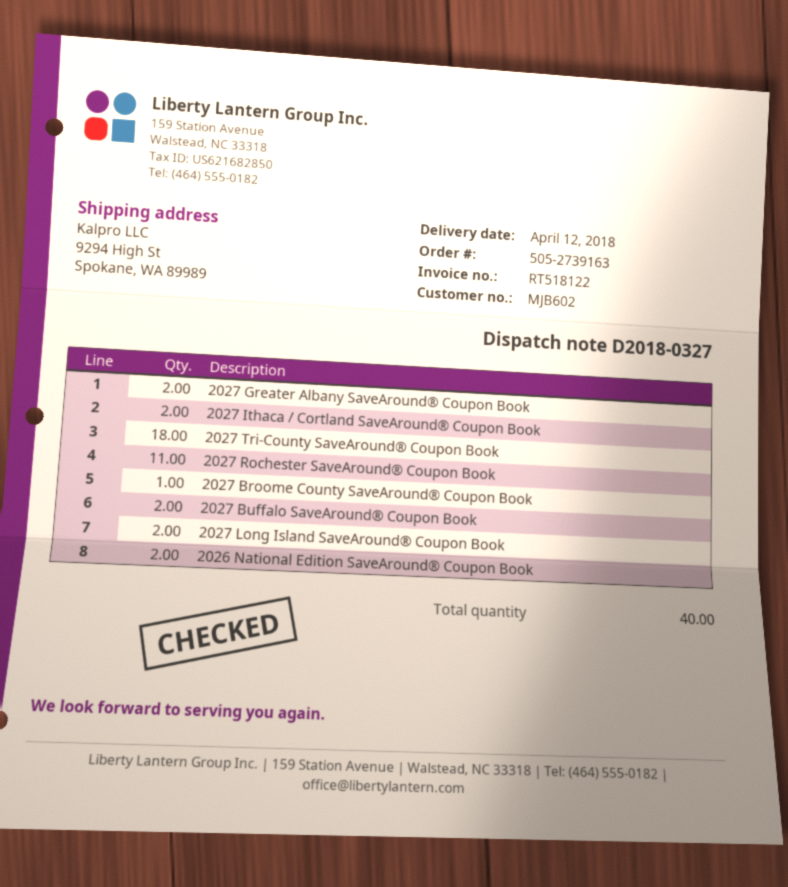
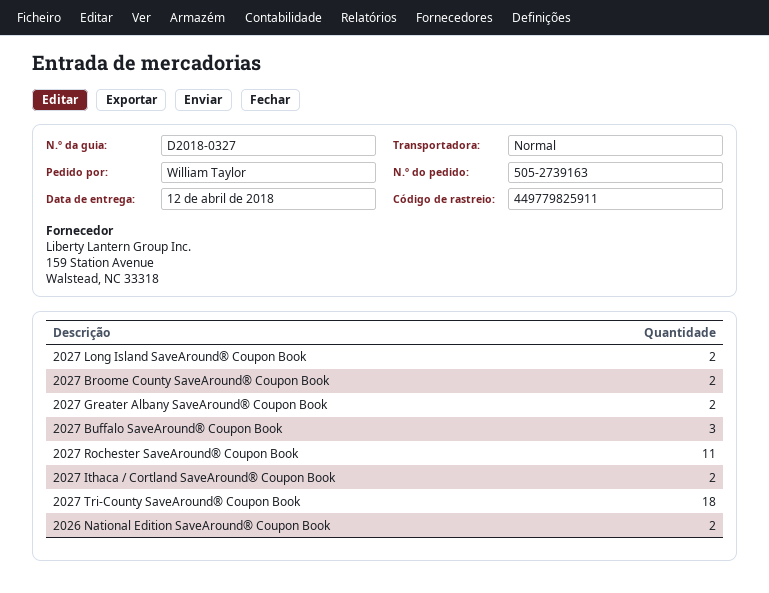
2027 Broome County SaveAround® Coupon Book: 1 -> 2
2027 Buffalo SaveAround® Coupon Book: 2 -> 3

